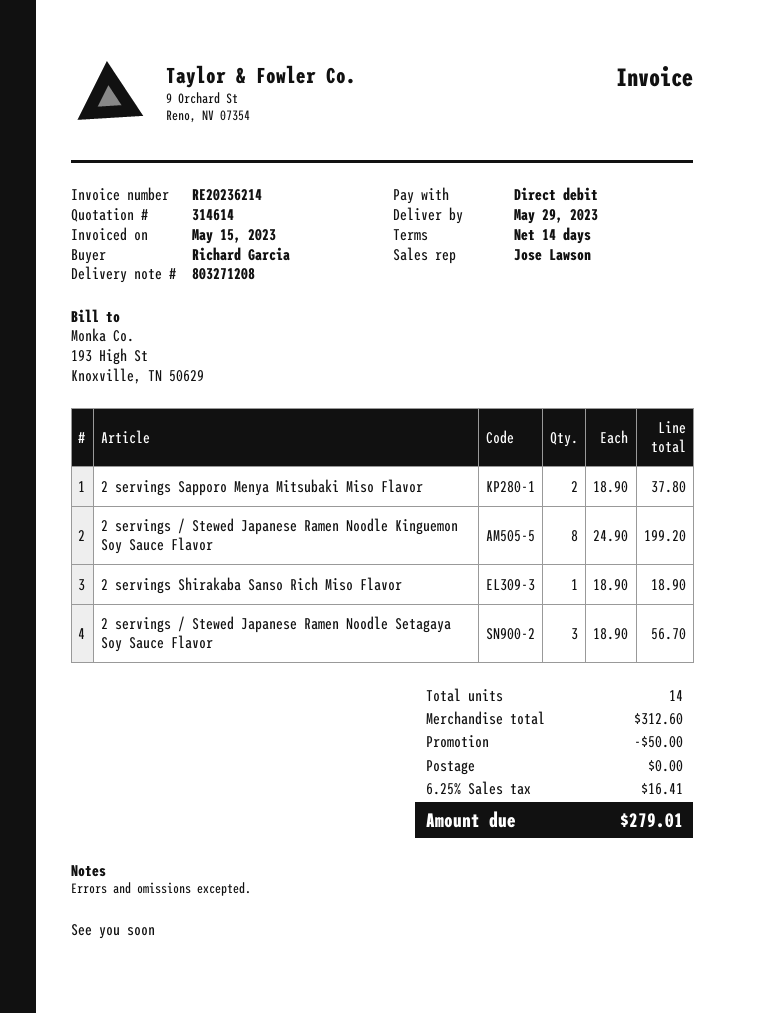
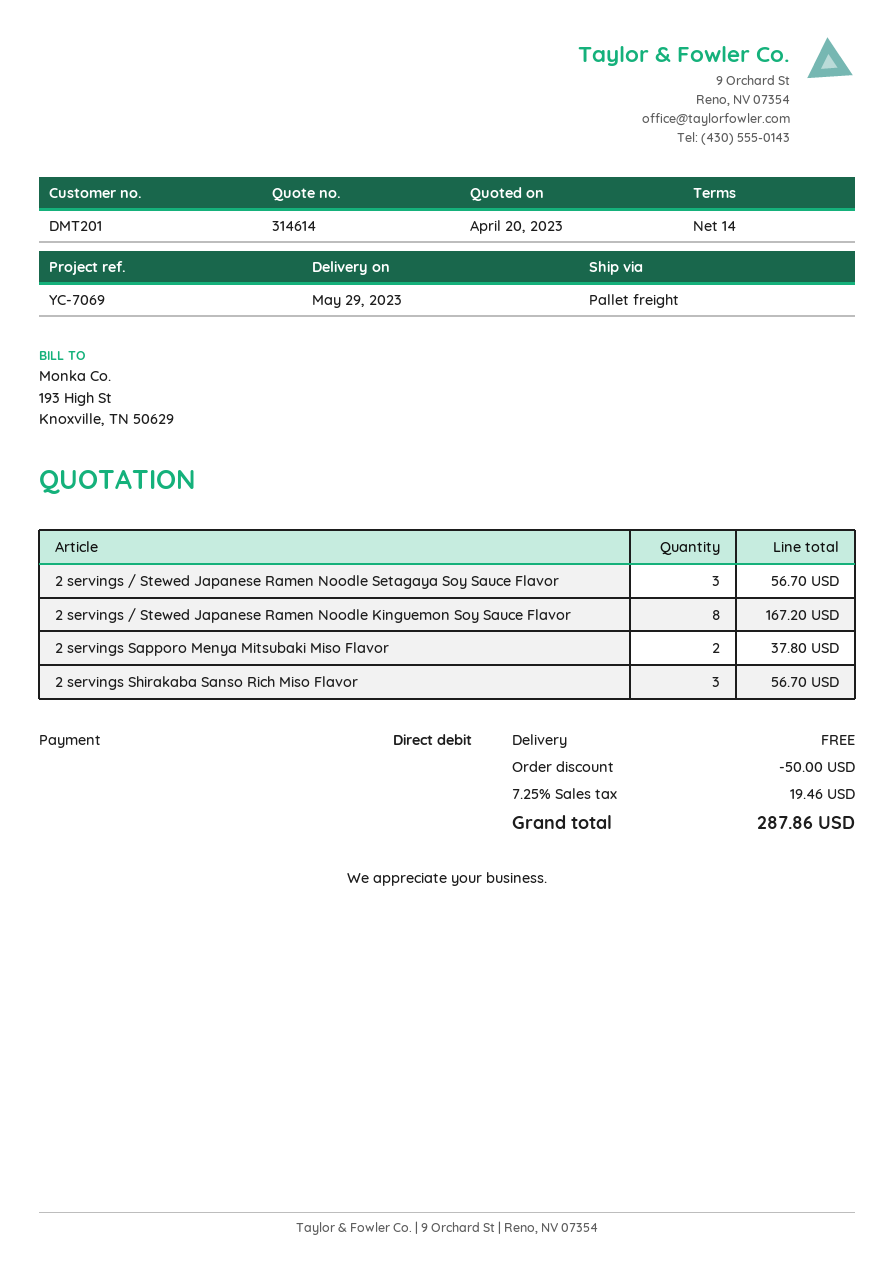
2 servings / Stewed Japanese Ramen Noodle Kinguemon Soy Sauce Flavor: 8 for 199.20 -> 8 for 167.20
2 servings Shirakaba Sanso Rich Miso Flavor: 1 for 18.90 -> 3 for 56.70
tax: 6.25% = 16.41 -> 7.25% = 19.46
total: 279.01 -> 287.86

